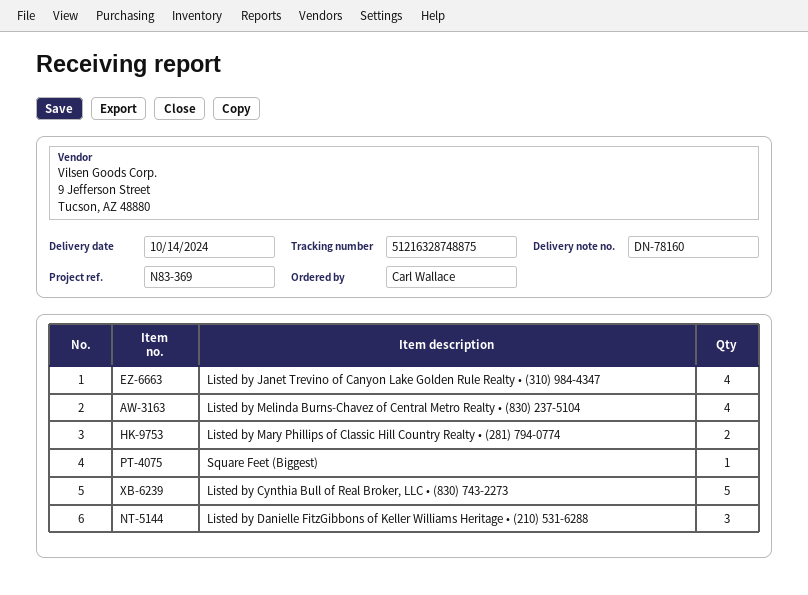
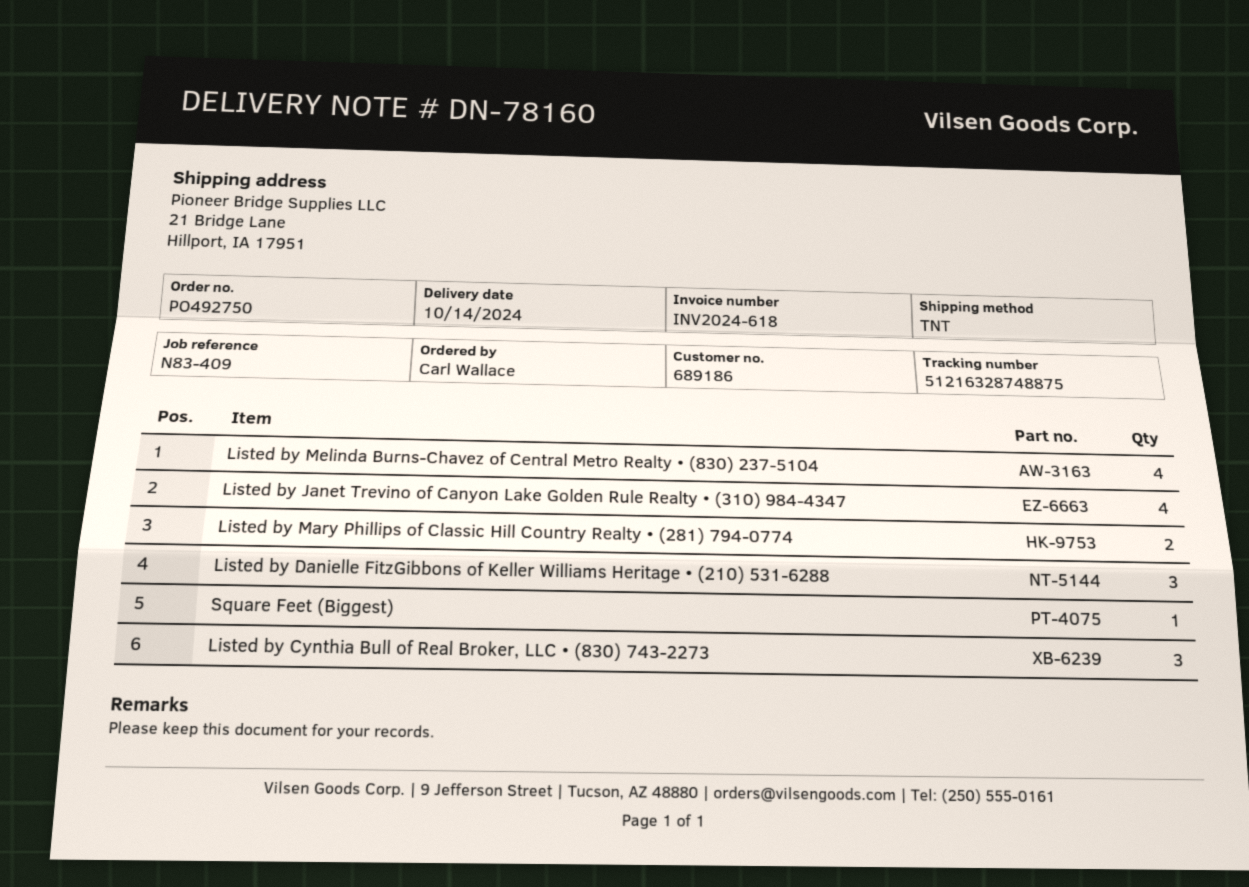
reference: N83-369 -> N83-409
Listed by Cynthia Bull of Real Broker, LLC • (830) 743-2273: 5 -> 3

